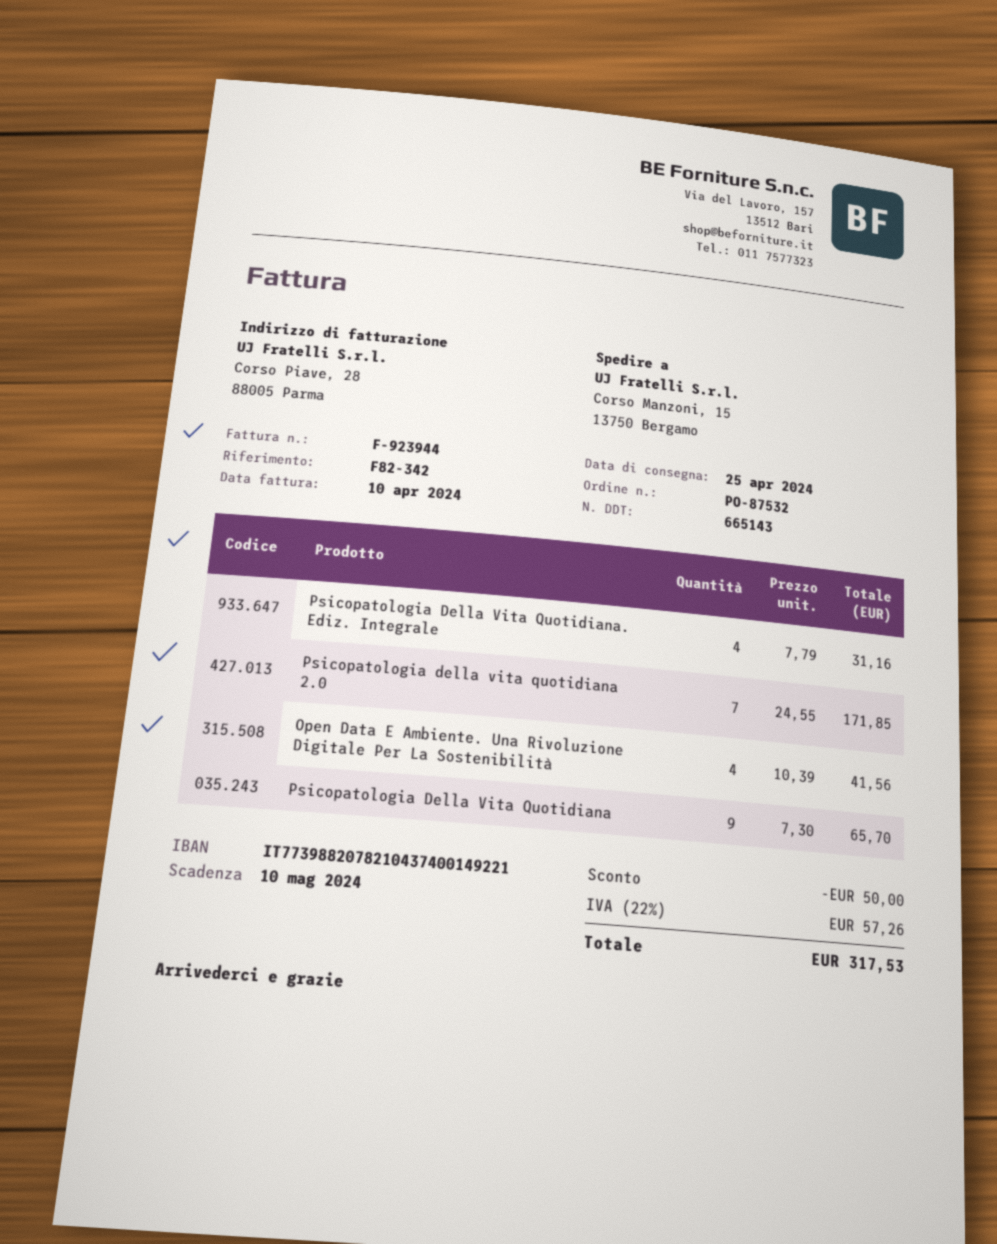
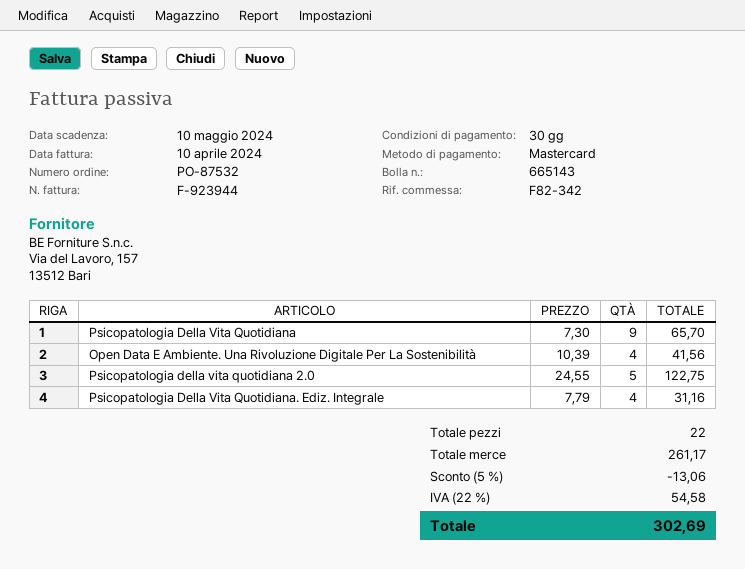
Psicopatologia della vita quotidiana 2.0: 7 x 24.55 = 171.85 -> 5 x 24.55 = 122.75
discount: 50.00 -> 13.06
tax: 22% = 57.26 -> 22% = 54.58
total: 317.53 -> 302.69

